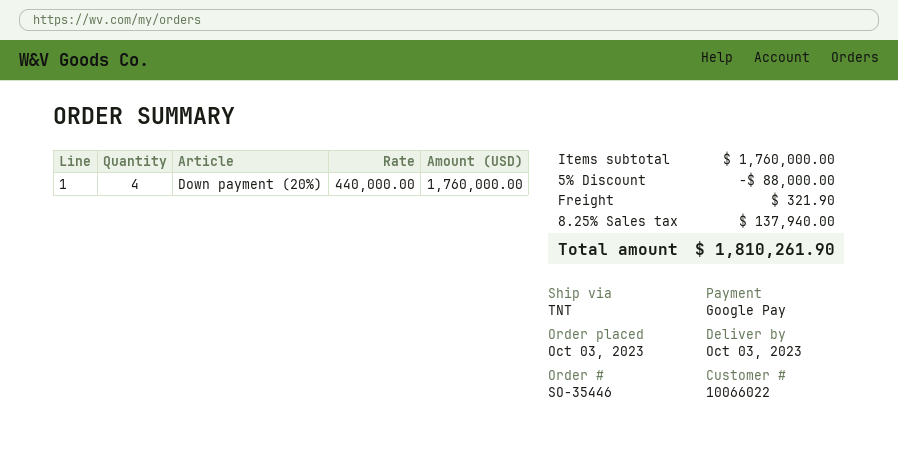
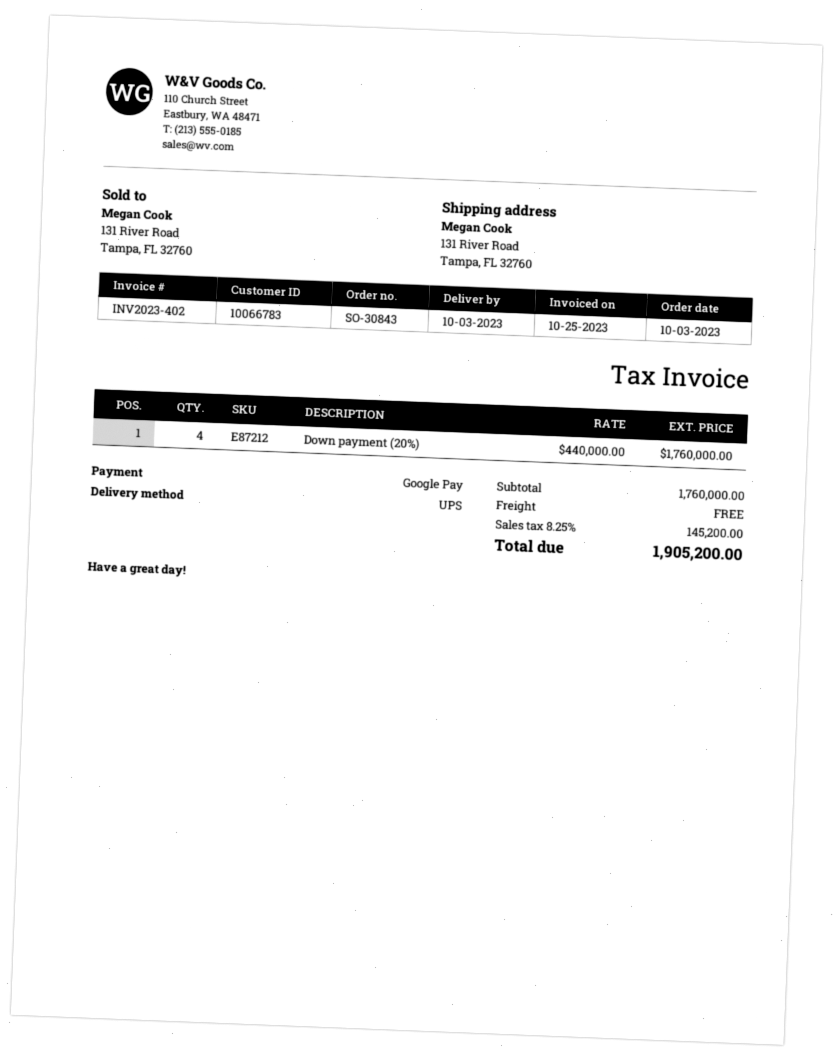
order number: SO-35446 -> SO-30843
customer number: 10066022 -> 10066783
shipping method: TNT -> UPS
discount: 5% = 88000.00 -> none
shipping: 321.90 -> 0.00
tax: 8.25% = 137940.00 -> 8.25% = 145200.00
total: 1810261.90 -> 1905200.00

